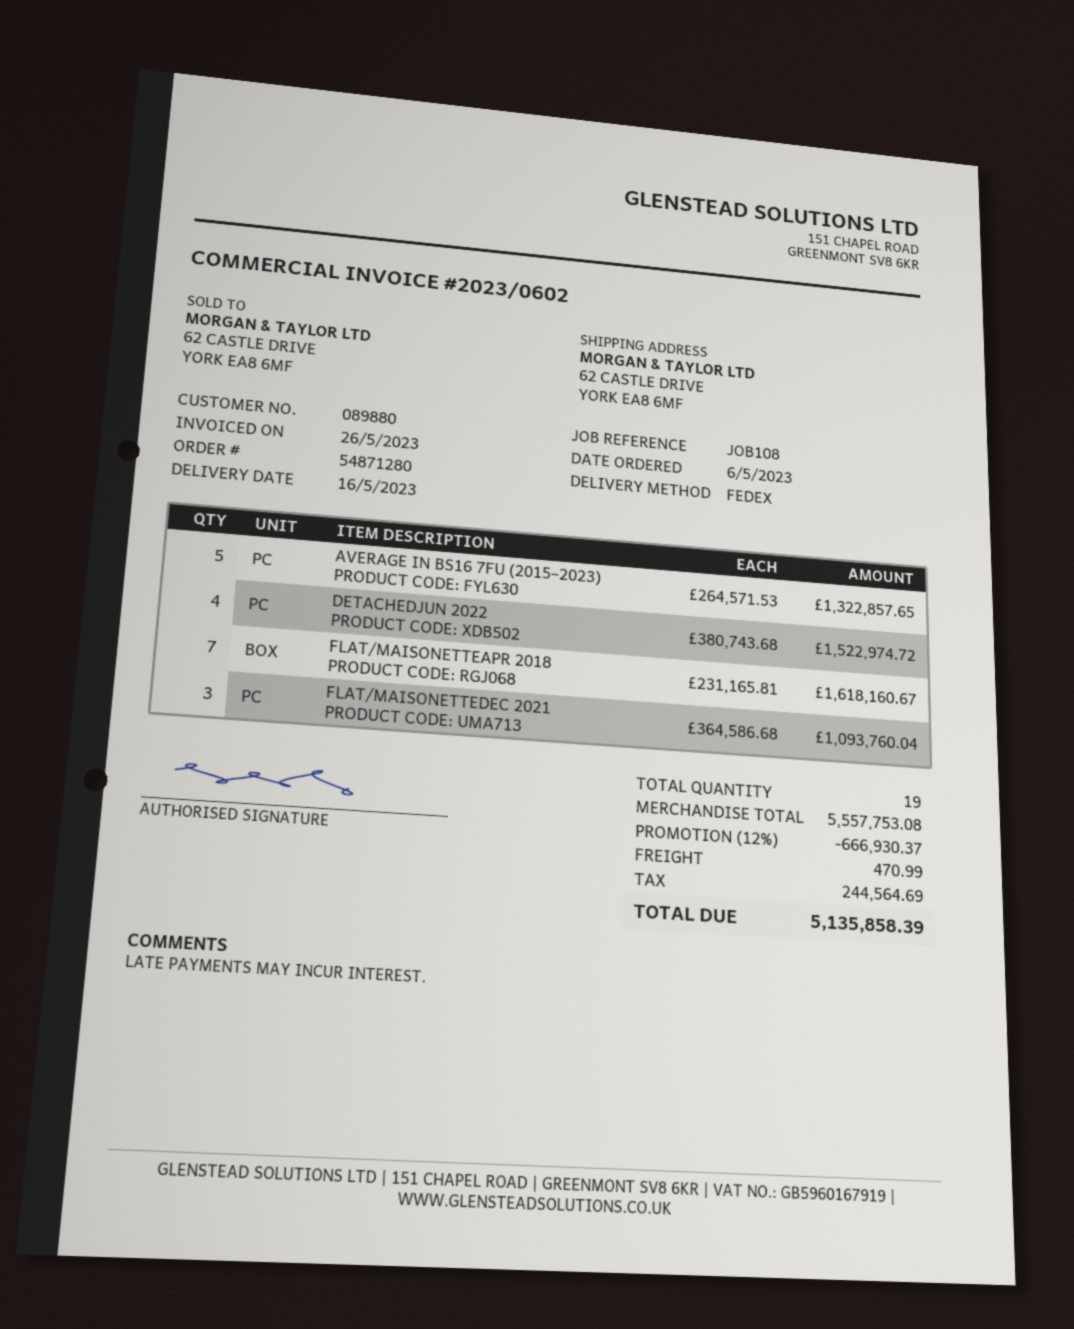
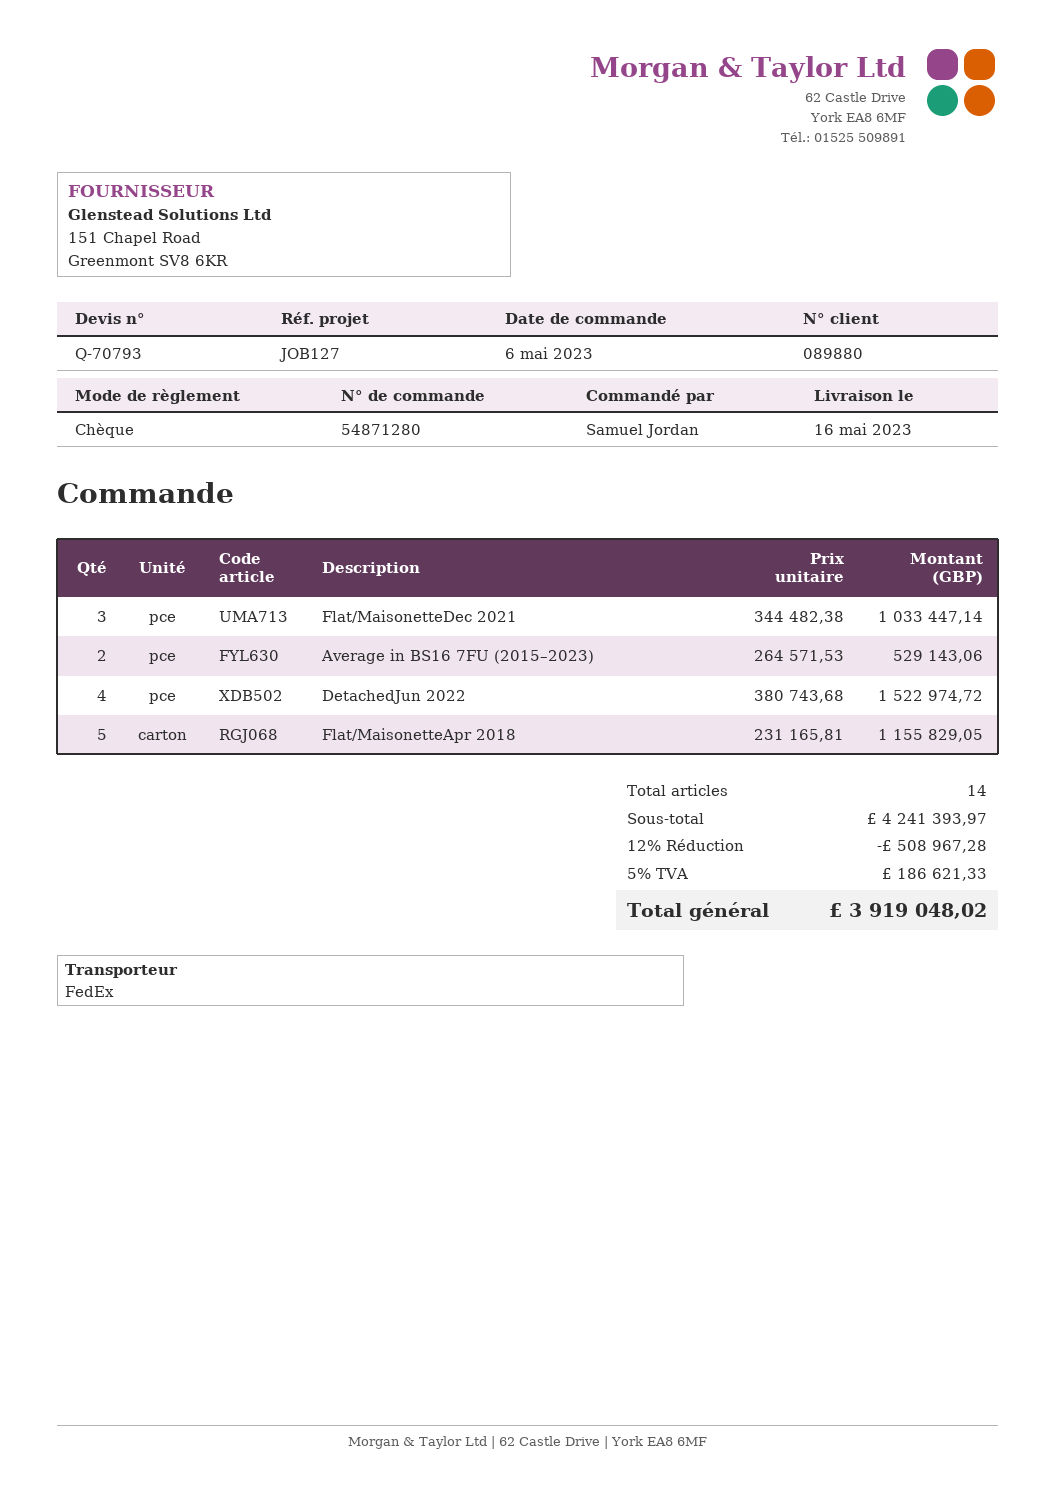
reference: JOB108 -> JOB127
AVERAGE IN BS16 7FU (2015–2023): 5 x 264571.53 = 1322857.65 -> 2 x 264571.53 = 529143.06
FLAT/MAISONETTEAPR 2018: 7 x 231165.81 = 1618160.67 -> 5 x 231165.81 = 1155829.05
FLAT/MAISONETTEDEC 2021: 3 x 364586.68 = 1093760.04 -> 3 x 344482.38 = 1033447.14
total quantity: 19 -> 14
subtotal: 5557753.08 -> 4241393.97
discount: 12% = 666930.37 -> 12% = 508967.28
shipping: 470.99 -> none
tax: 244564.69 -> 186621.33
total: 5135858.39 -> 3919048.02

